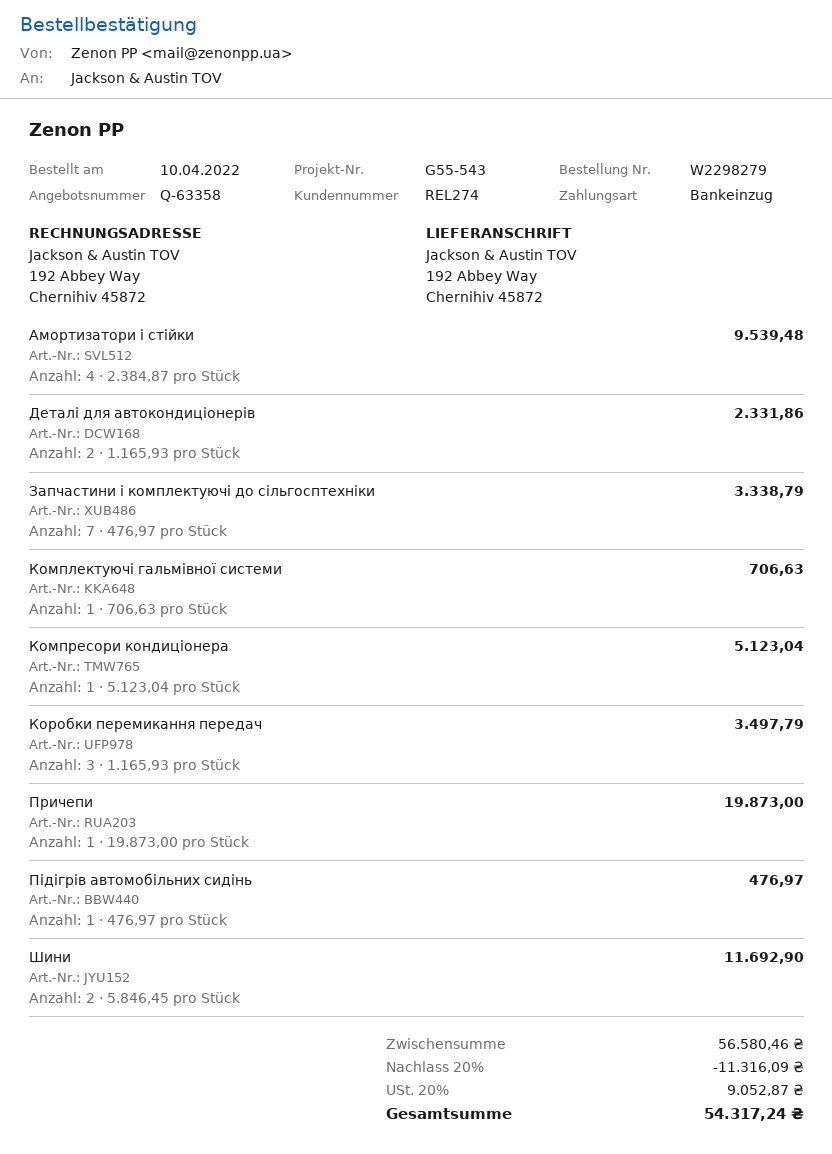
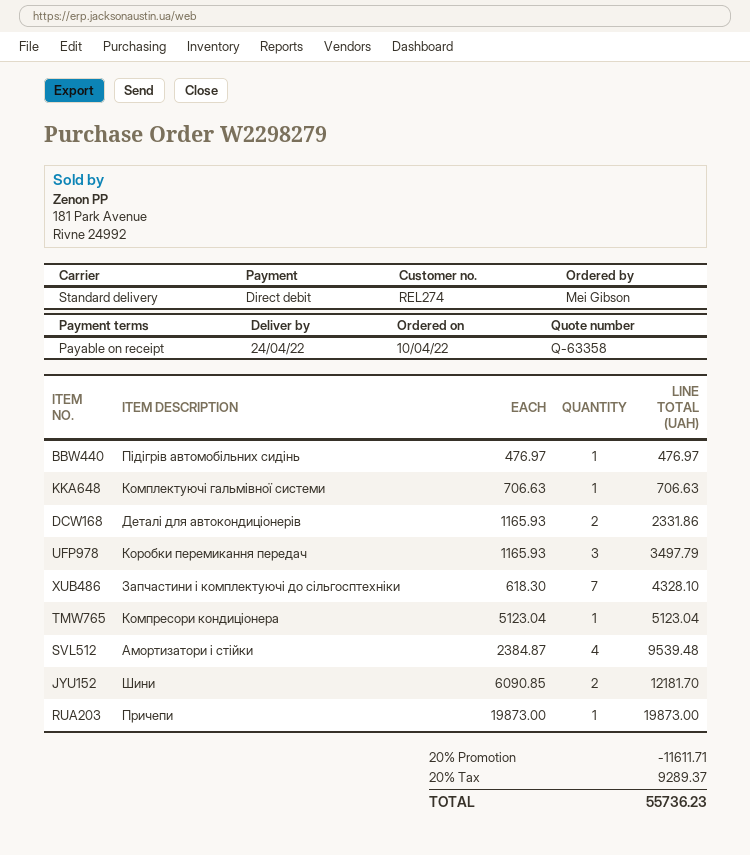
Запчастини і комплектуючі до сільгосптехніки: 7 x 476.97 = 3338.79 -> 7 x 618.30 = 4328.10
Шини: 2 x 5846.45 = 11692.90 -> 2 x 6090.85 = 12181.70
discount: 20% = 11316.09 -> 20% = 11611.71
tax: 20% = 9052.87 -> 20% = 9289.37
total: 54317.24 -> 55736.23

